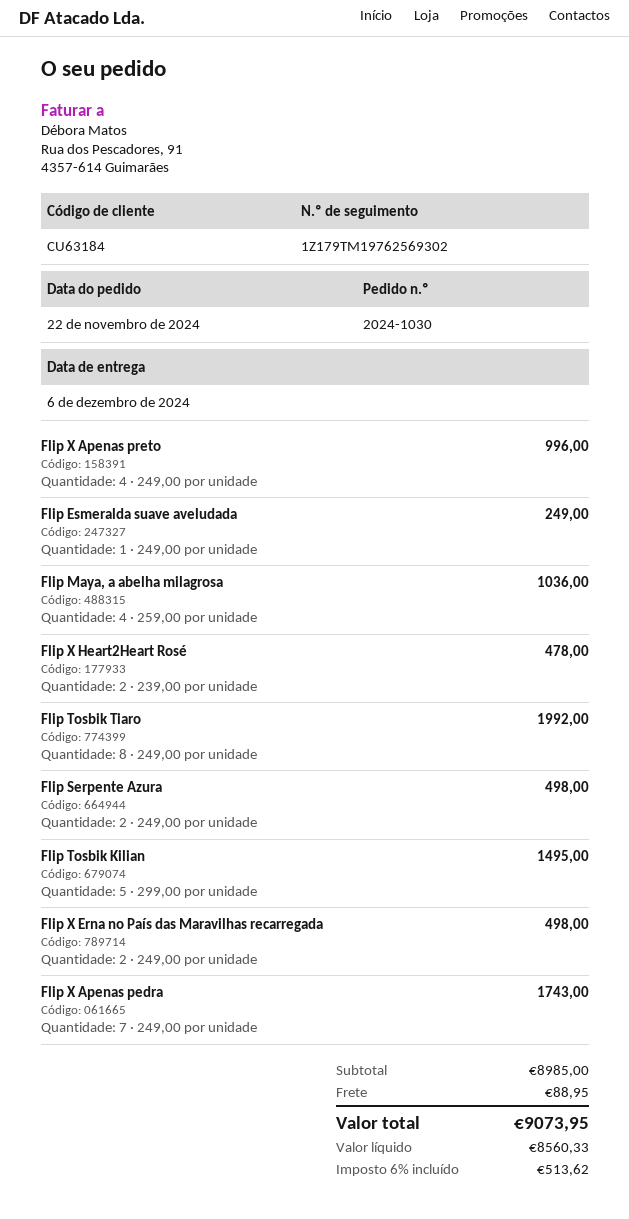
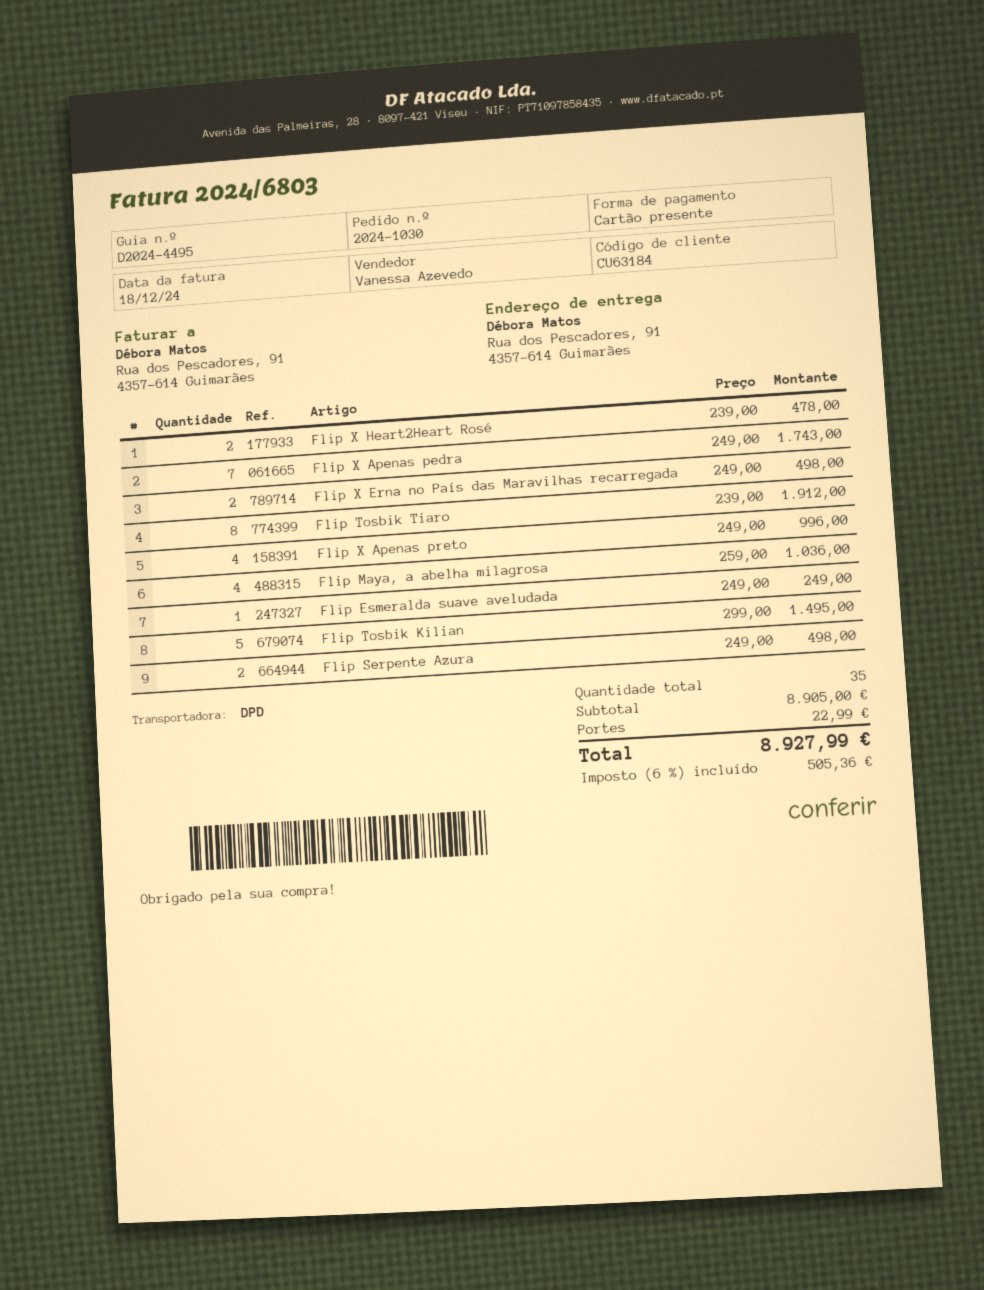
Flip Tosbik Tiaro: 8 x 249.00 = 1992.00 -> 8 x 239.00 = 1912.00
subtotal: 8985.00 -> 8905.00
shipping: 88.95 -> 22.99
tax: 6% = 513.62 -> 6% = 505.36
total: 9073.95 -> 8927.99

